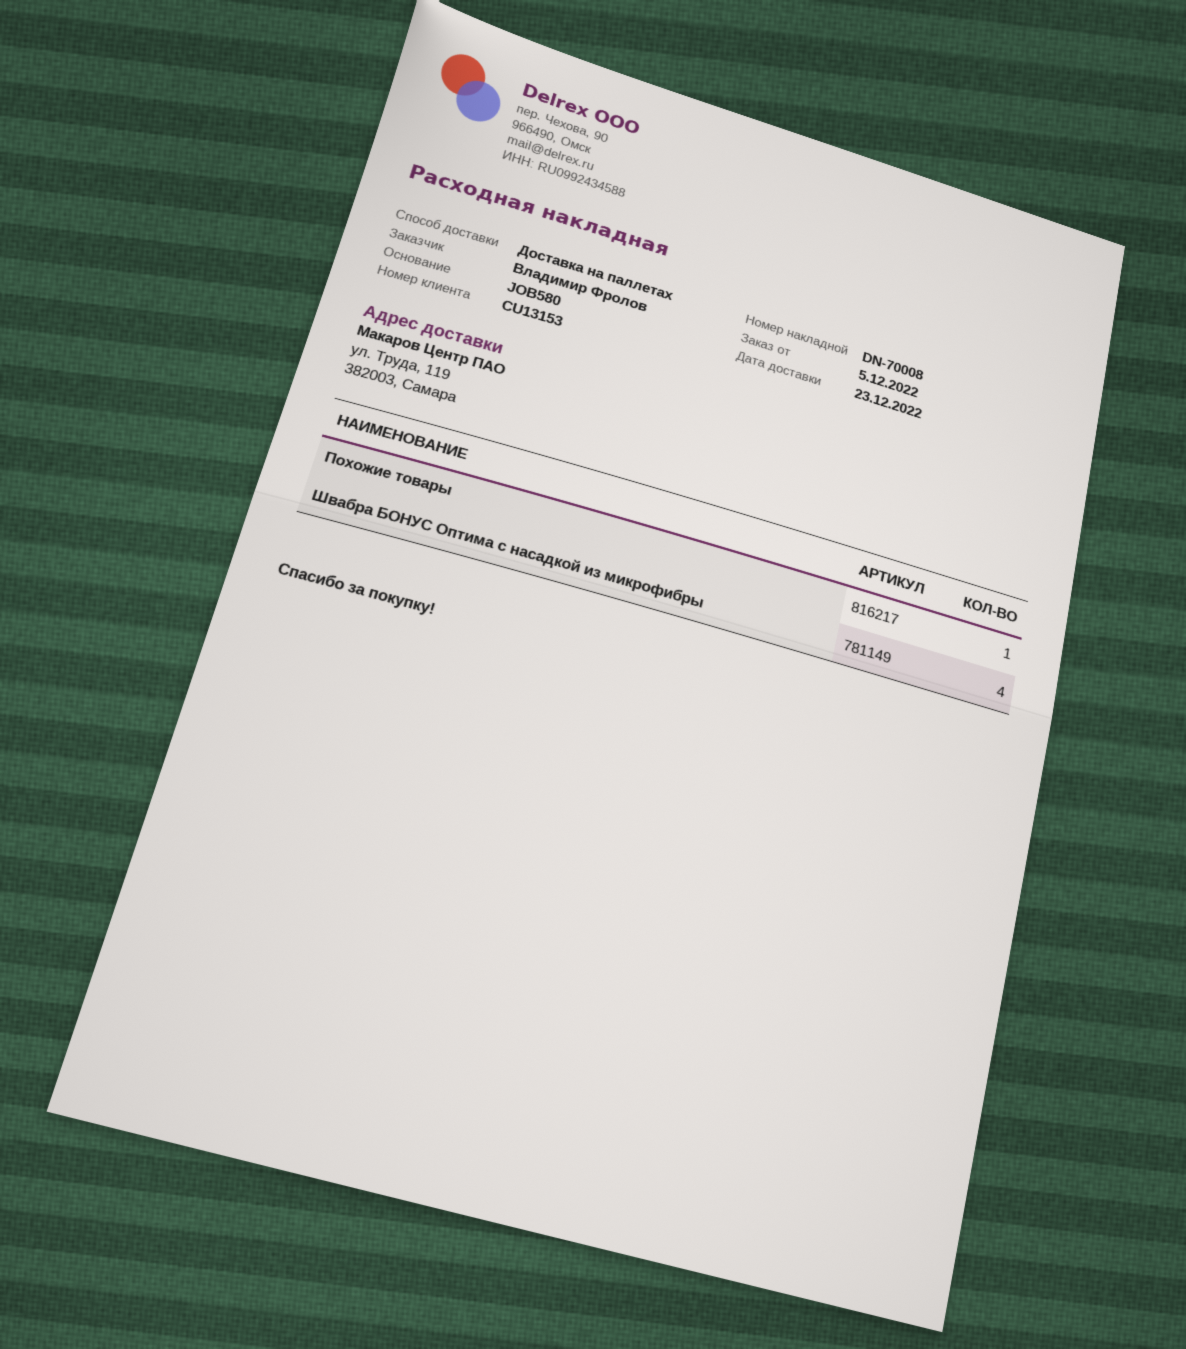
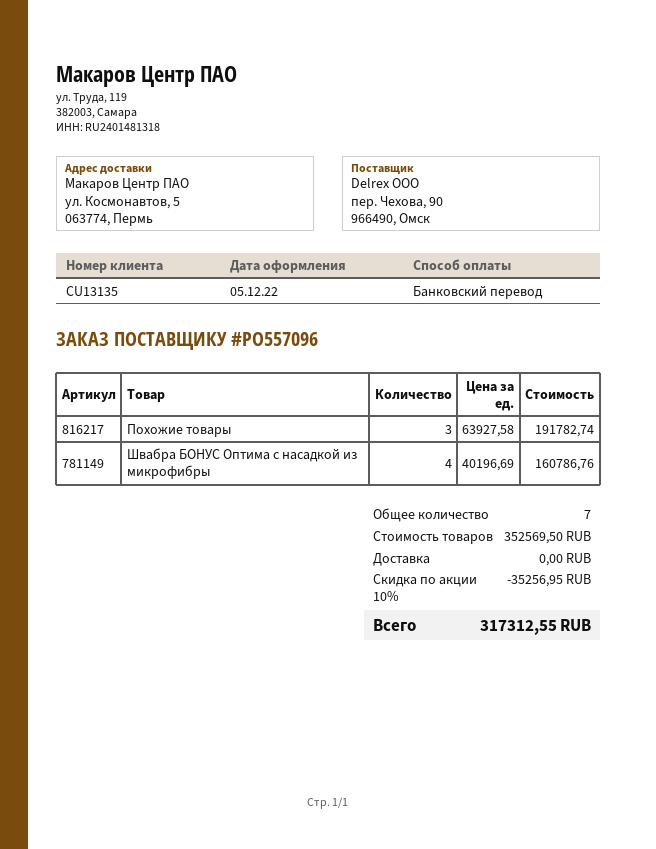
customer number: CU13153 -> CU13135
ship to: ул. Труда, 119, 382003, Самара -> ул. Космонавтов, 5, 063774, Пермь
Похожие товары: 1 -> 3

